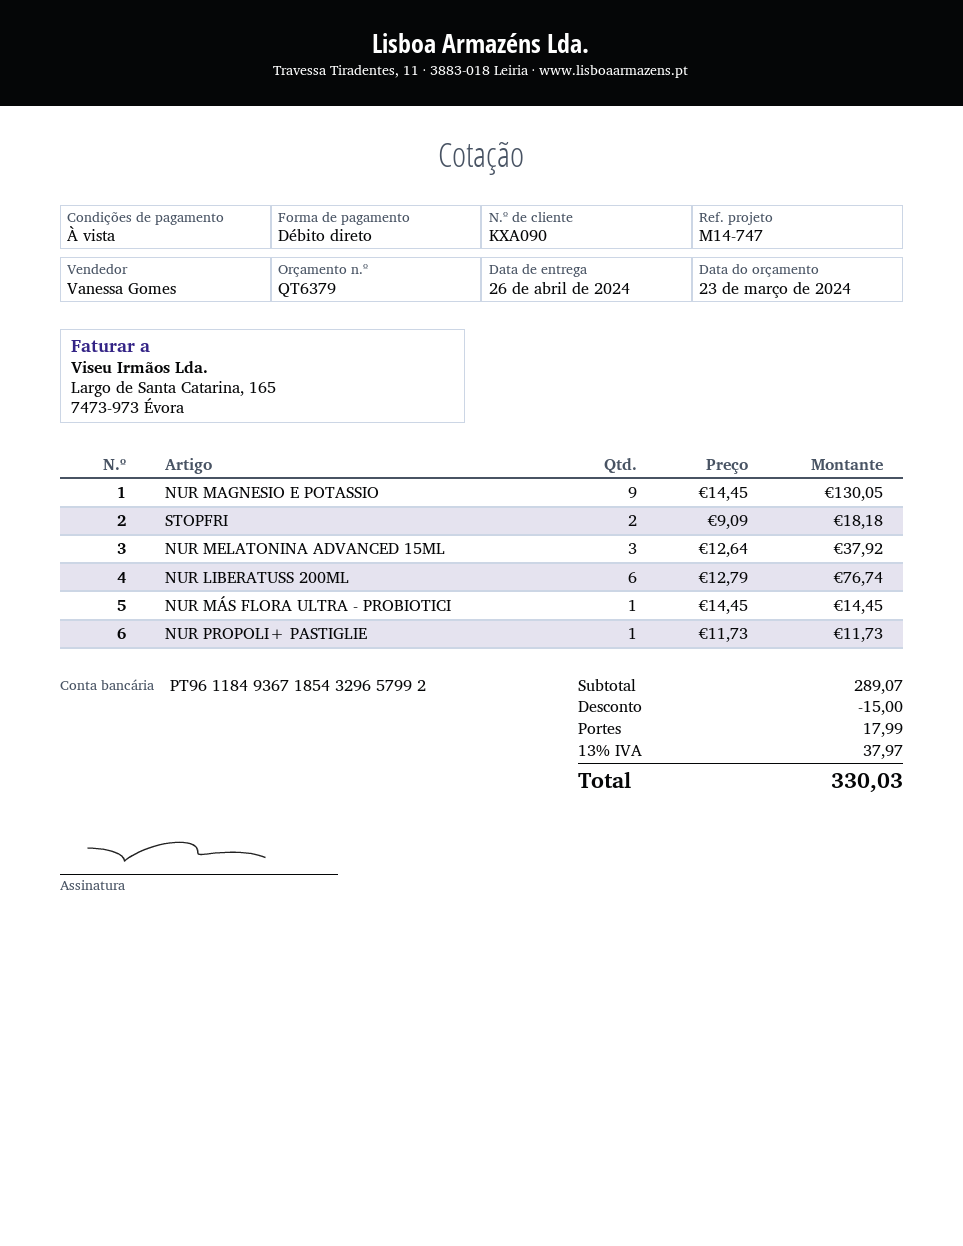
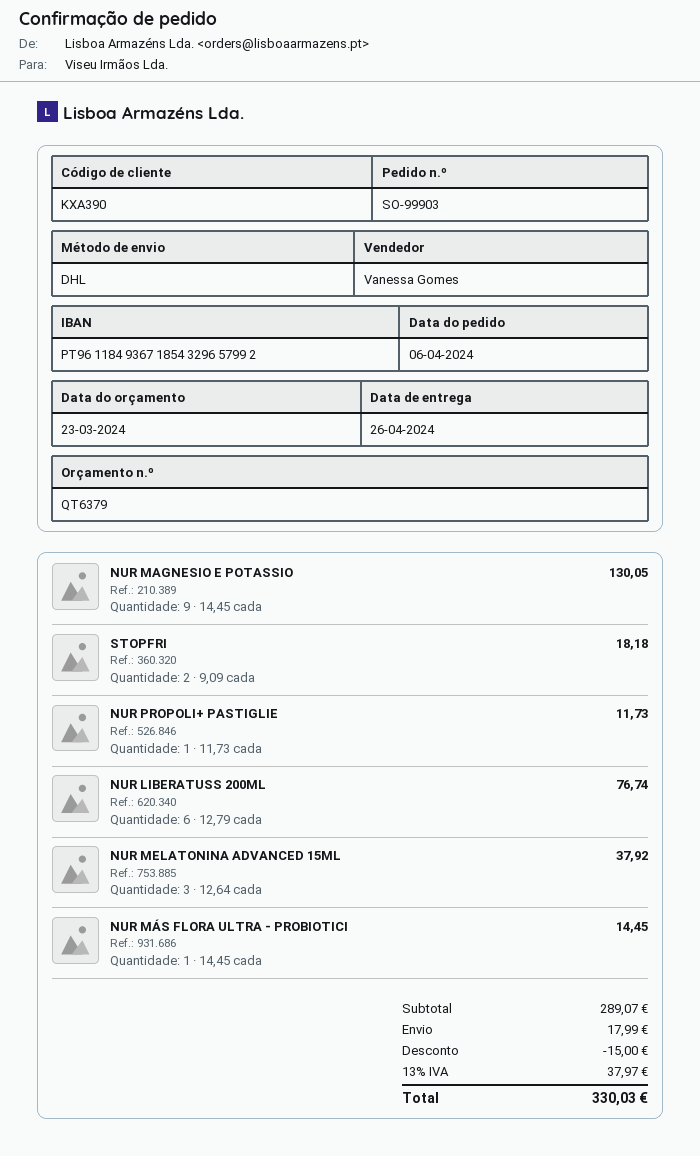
customer number: KXA090 -> KXA390

